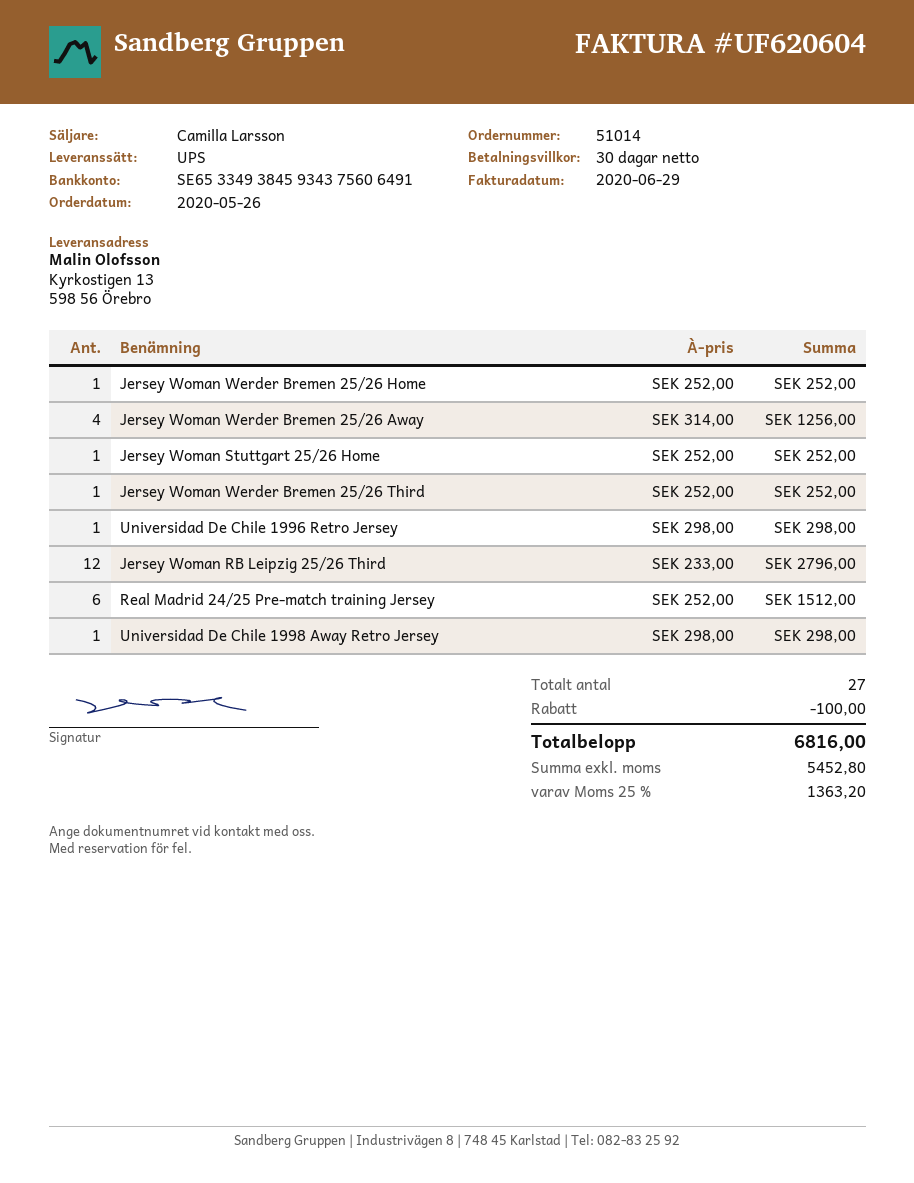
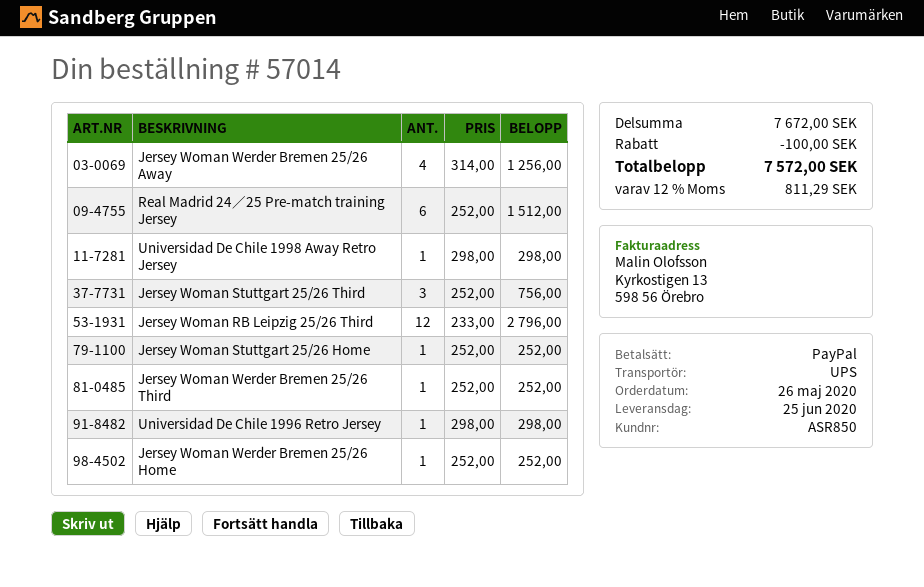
order number: 51014 -> 57014
Jersey Woman Stuttgart 25/26 Third: none -> 3 x 252.00 = 756.00
tax: 25% = 1363.20 -> 12% = 811.29
total: 6816.00 -> 7572.00

